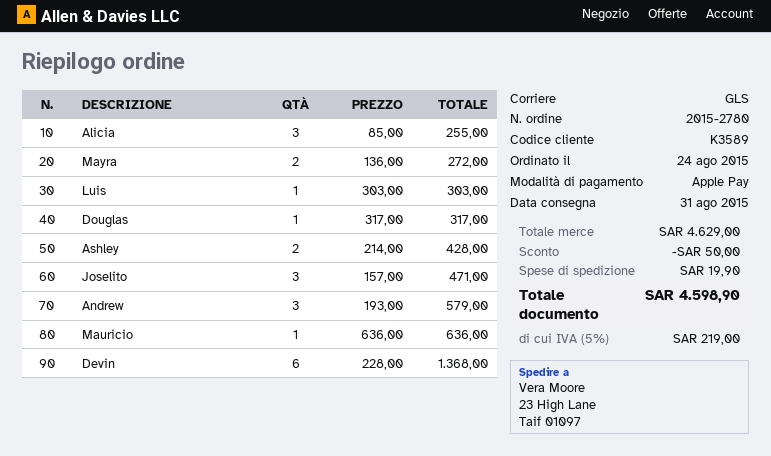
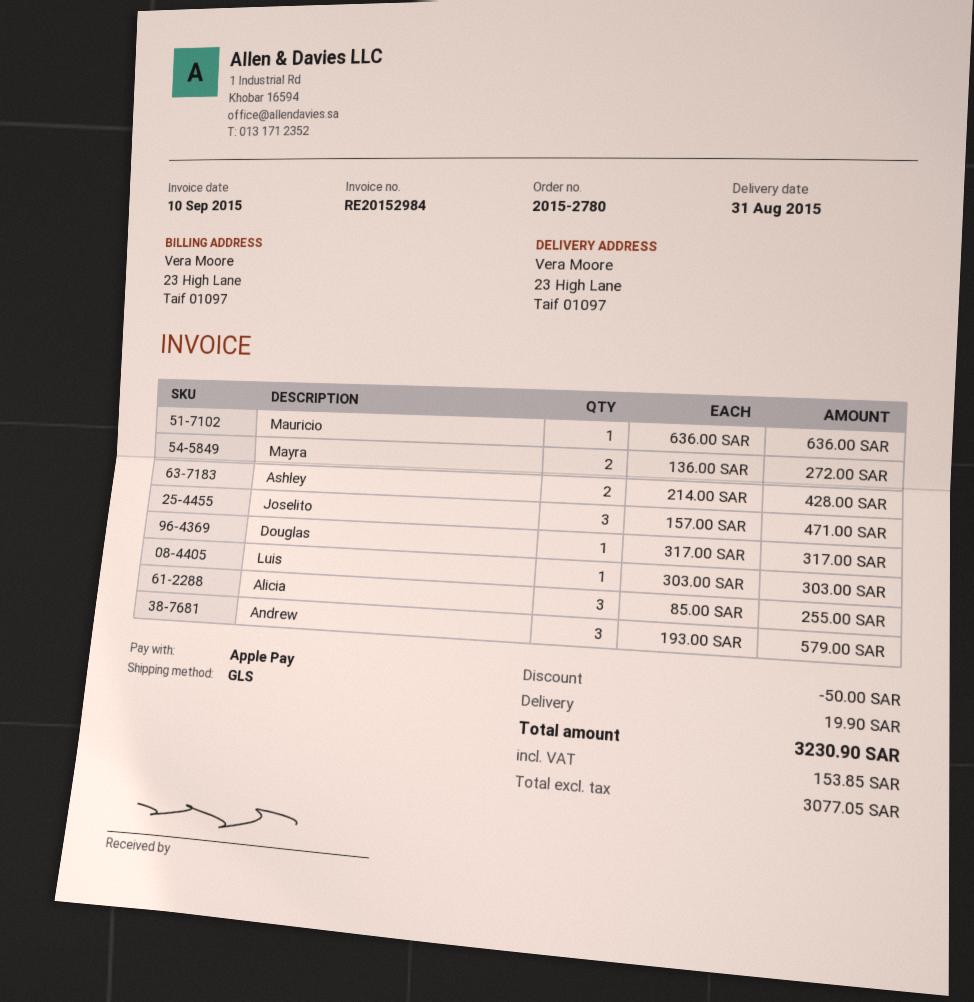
Devin: 6 x 228.00 = 1368.00 -> none
tax: 219.00 -> 153.85
total: 4598.90 -> 3230.90

